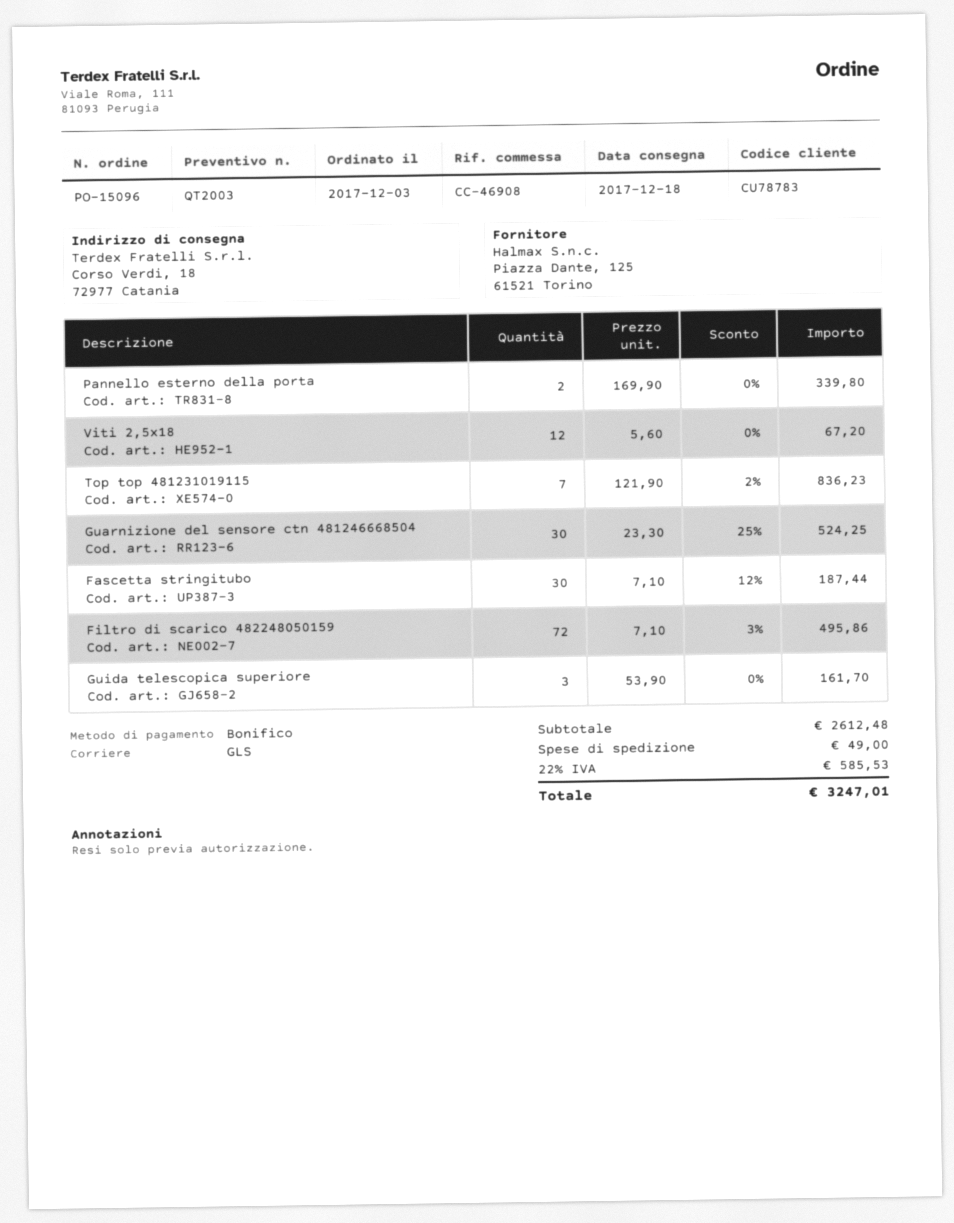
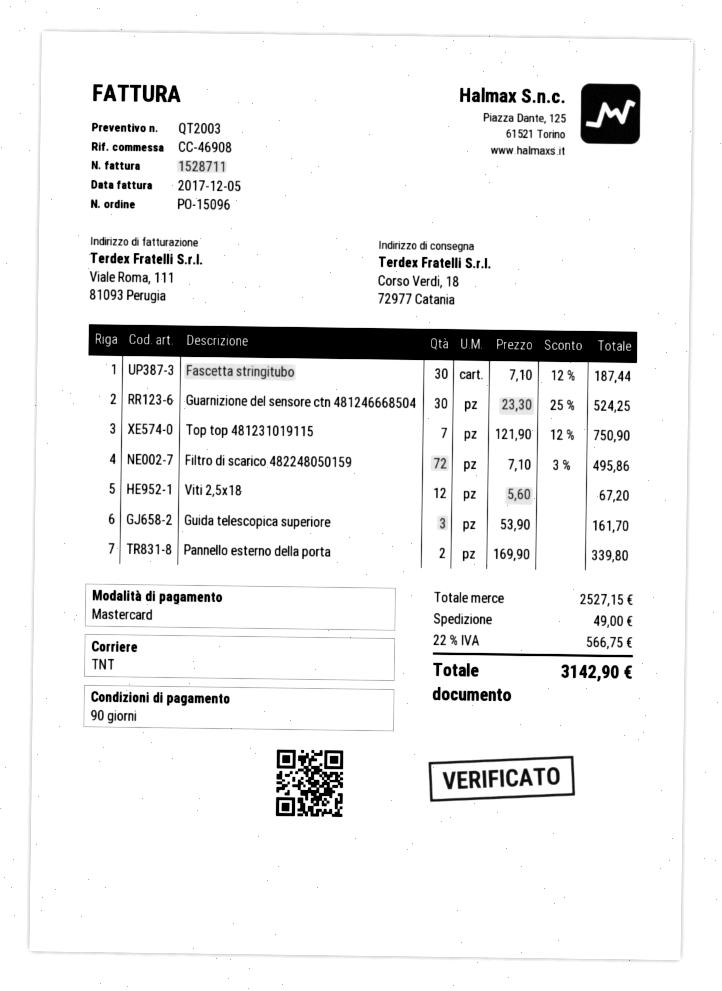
payment method: bank transfer -> Mastercard
shipping method: GLS -> TNT
Top top 481231019115: 7 x 121.90 - 2% = 836.23 -> 7 x 121.90 - 12% = 750.90
subtotal: 2612.48 -> 2527.15
tax: 22% = 585.53 -> 22% = 566.75
total: 3247.01 -> 3142.90

